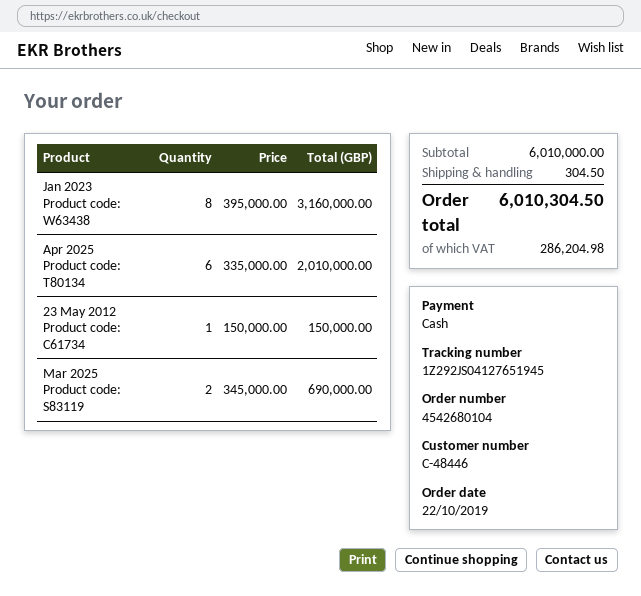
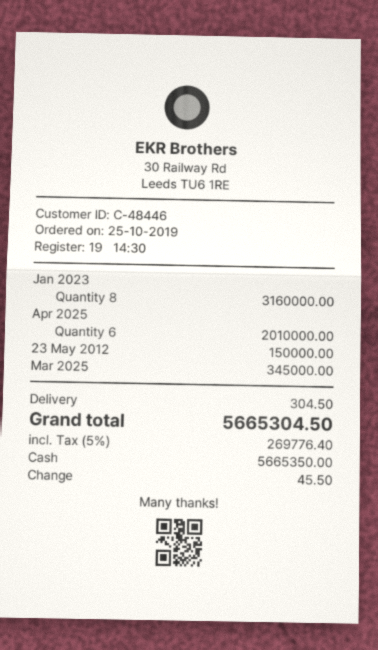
order date: 2019-10-22 -> 2019-10-25
Mar 2025: 2 for 690000.00 -> 1 for 345000.00
tax: 286204.98 -> 269776.40
total: 6010304.50 -> 5665304.50

